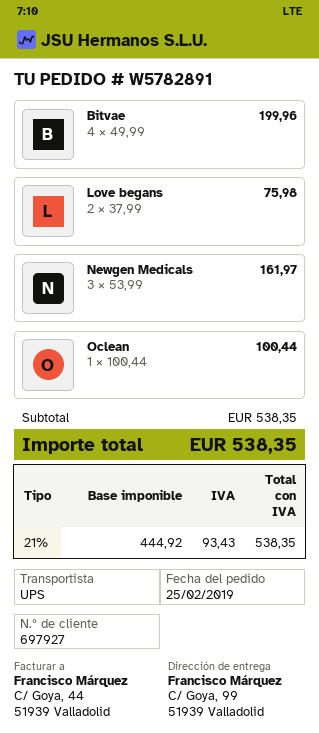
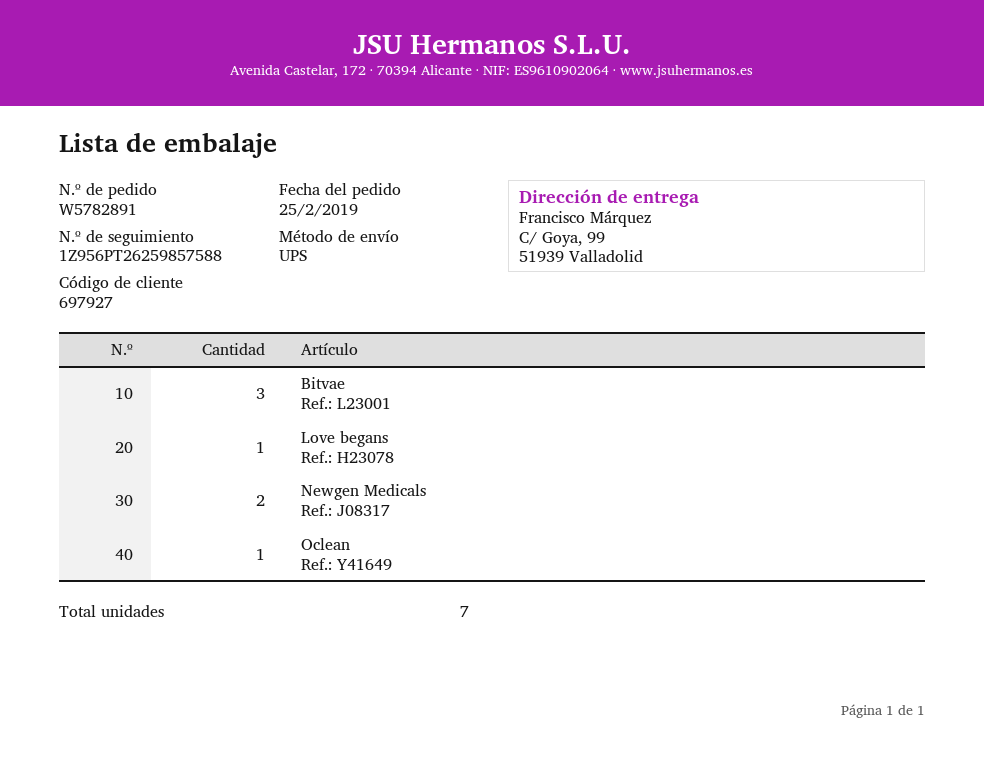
Bitvae: 4 -> 3
Love begans: 2 -> 1
Newgen Medicals: 3 -> 2

